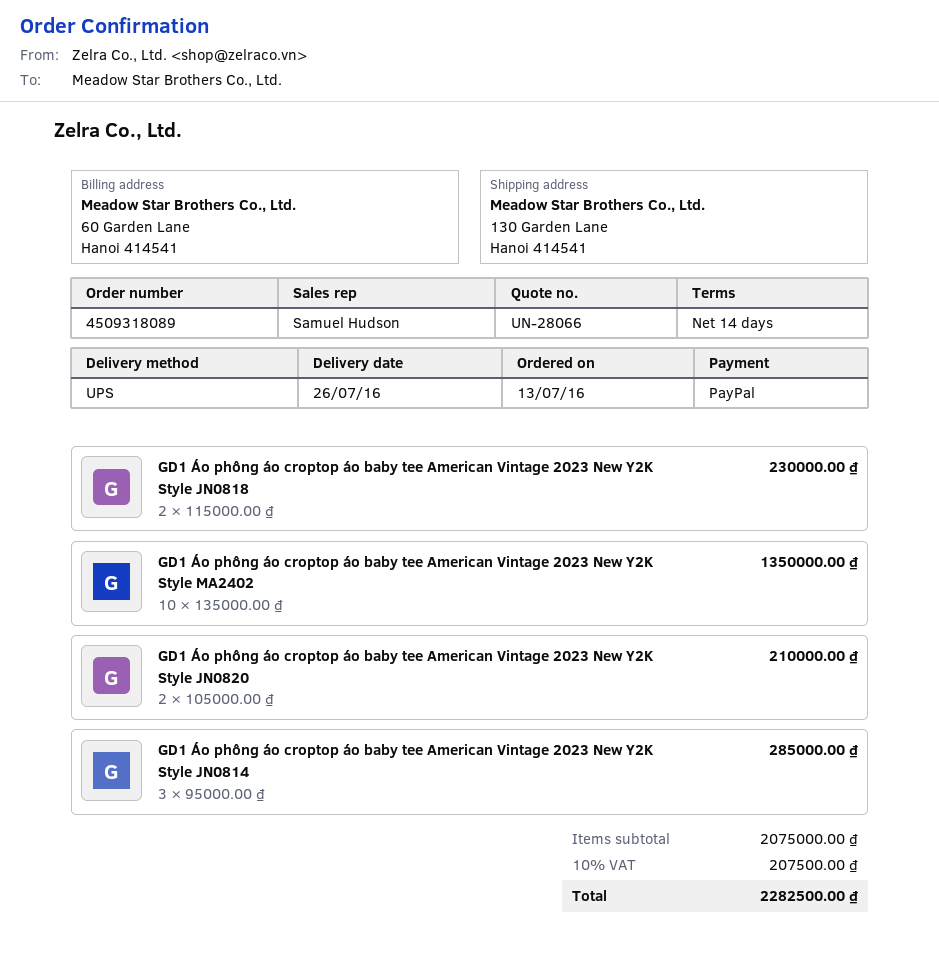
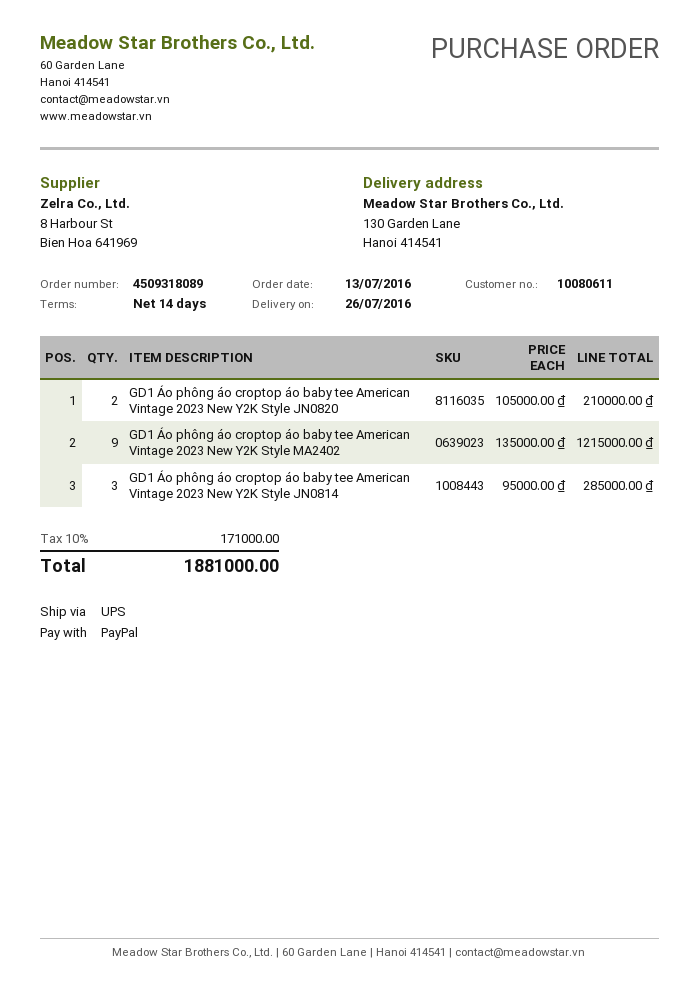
GD1 Áo phông áo croptop áo baby tee American Vintage 2023 New Y2K Style JN0818: 2 x 115000.00 = 230000.00 -> none
GD1 Áo phông áo croptop áo baby tee American Vintage 2023 New Y2K Style MA2402: 10 x 135000.00 = 1350000.00 -> 9 x 135000.00 = 1215000.00
tax: 10% = 207500.00 -> 10% = 171000.00
total: 2282500.00 -> 1881000.00

